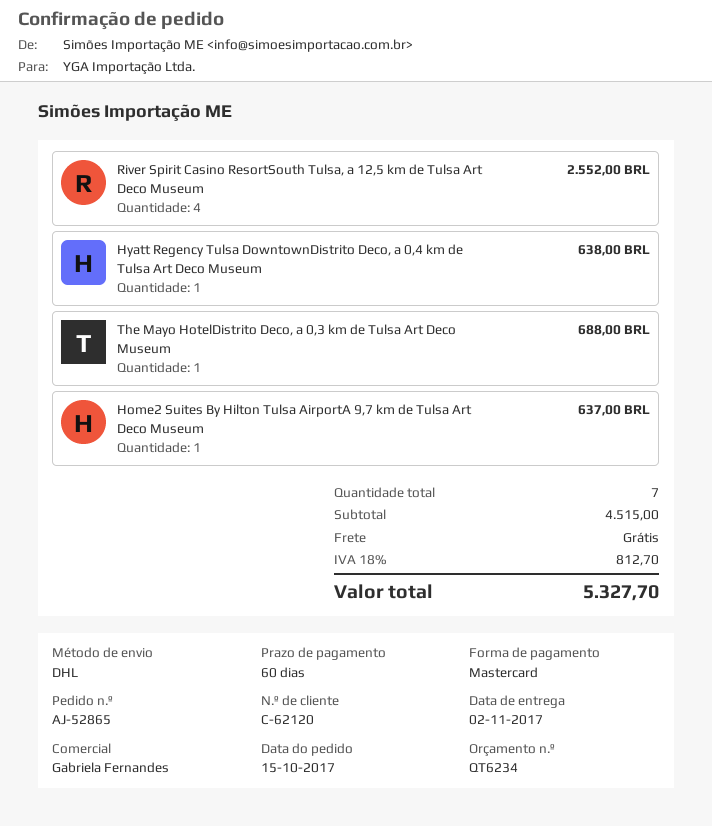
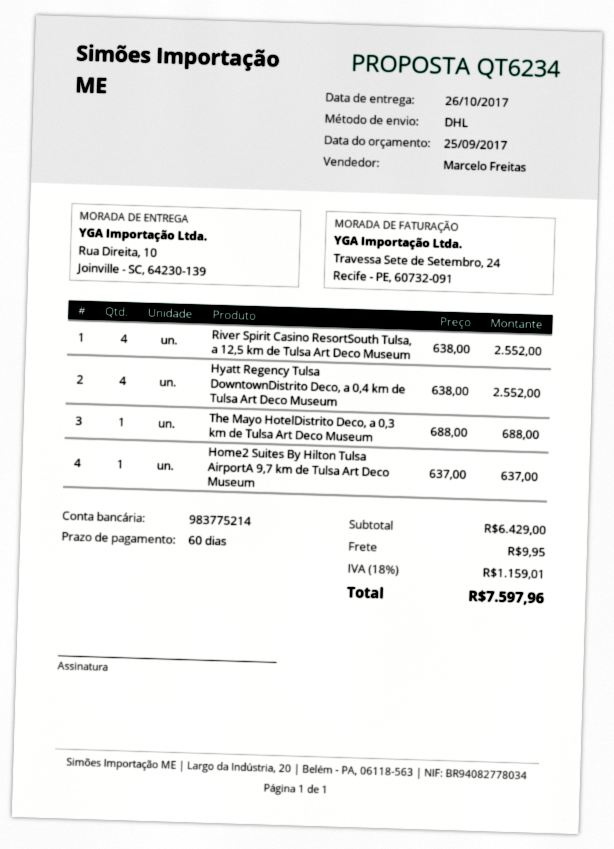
delivery date: 2017-11-02 -> 2017-10-26
sales rep: Gabriela Fernandes -> Marcelo Freitas
Hyatt Regency Tulsa DowntownDistrito Deco, a 0,4 km de Tulsa Art Deco Museum: 1 for 638.00 -> 4 for 2552.00
subtotal: 4515.00 -> 6429.00
shipping: 0.00 -> 9.95
tax: 18% = 812.70 -> 18% = 1159.01
total: 5327.70 -> 7597.96

